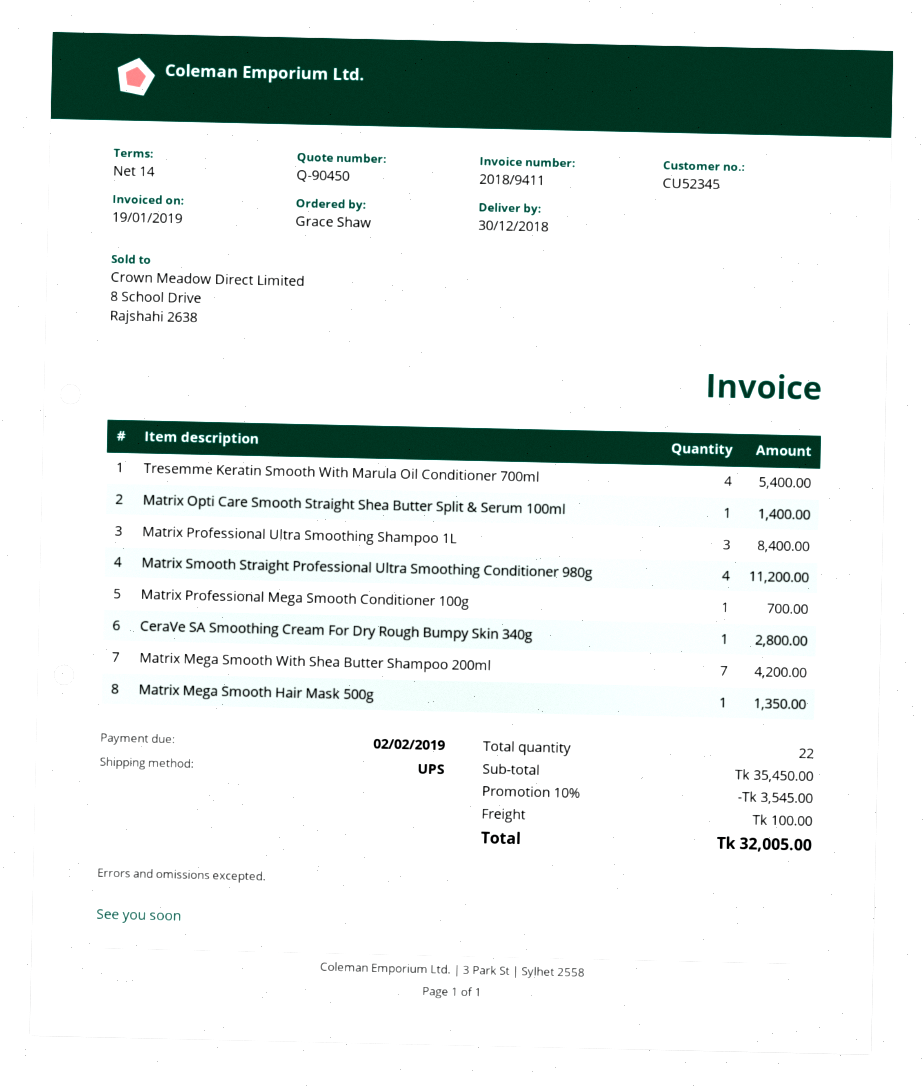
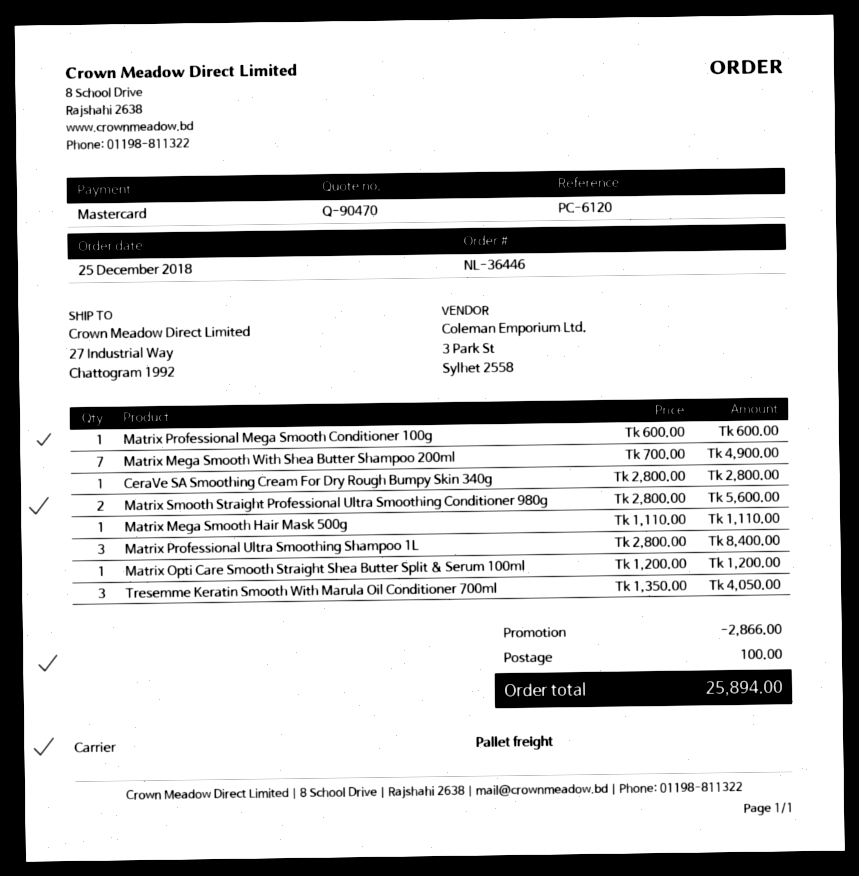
quote number: Q-90450 -> Q-90470
shipping method: UPS -> pallet freight
Tresemme Keratin Smooth With Marula Oil Conditioner 700ml: 4 for 5400.00 -> 3 for 4050.00
Matrix Opti Care Smooth Straight Shea Butter Split & Serum 100ml: 1 for 1400.00 -> 1 for 1200.00
Matrix Smooth Straight Professional Ultra Smoothing Conditioner 980g: 4 for 11200.00 -> 2 for 5600.00
Matrix Professional Mega Smooth Conditioner 100g: 1 for 700.00 -> 1 for 600.00
Matrix Mega Smooth With Shea Butter Shampoo 200ml: 7 for 4200.00 -> 7 for 4900.00
Matrix Mega Smooth Hair Mask 500g: 1 for 1350.00 -> 1 for 1110.00
discount: 3545.00 -> 2866.00
total: 32005.00 -> 25894.00

